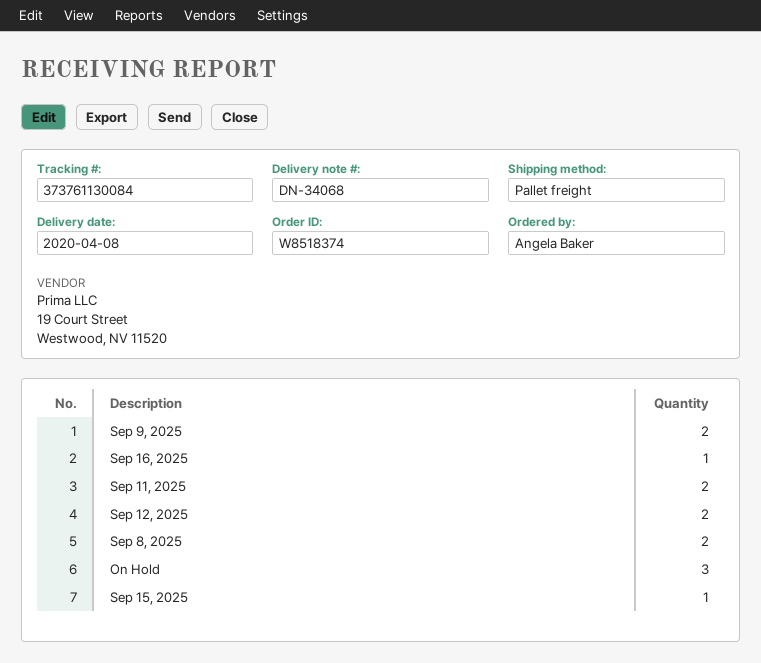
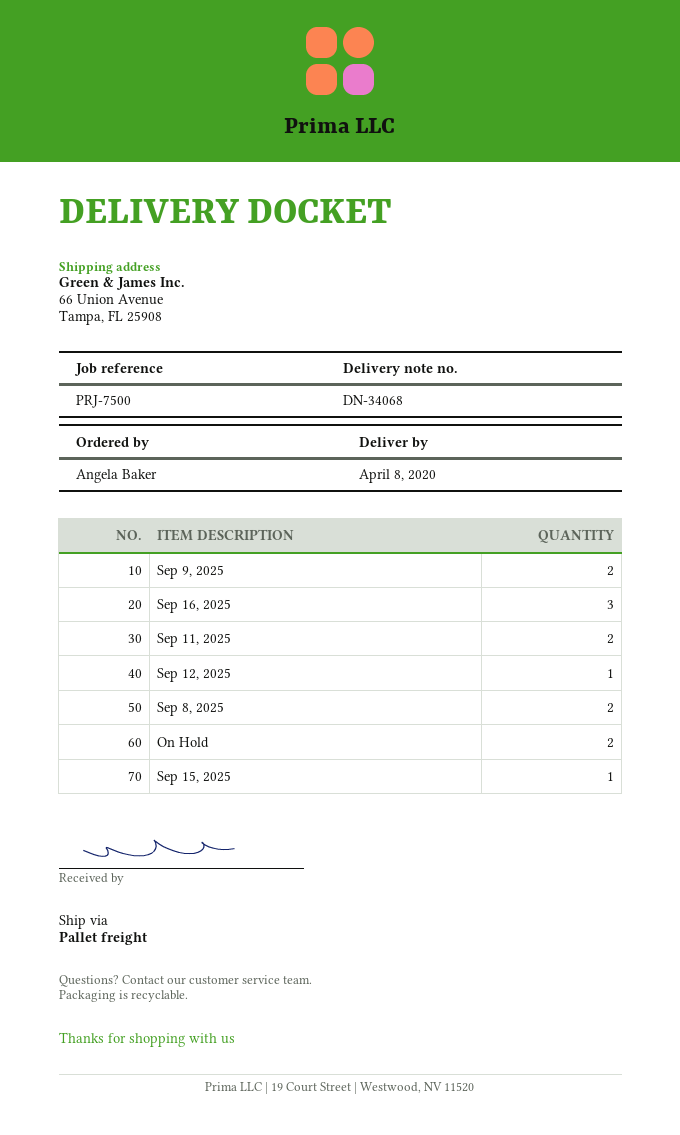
Sep 16, 2025: 1 -> 3
Sep 12, 2025: 2 -> 1
On Hold: 3 -> 2

